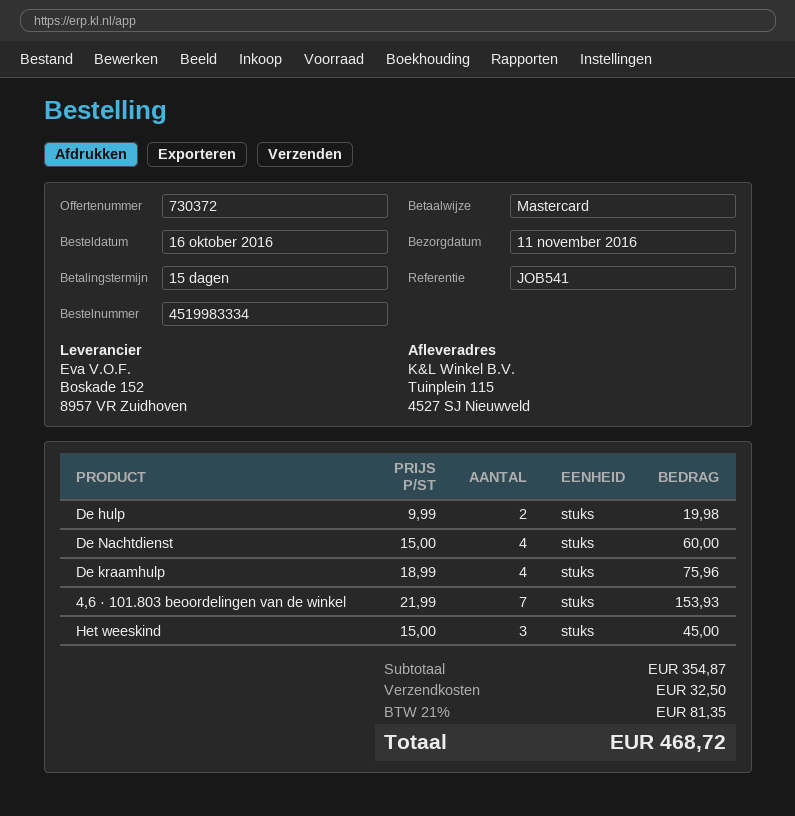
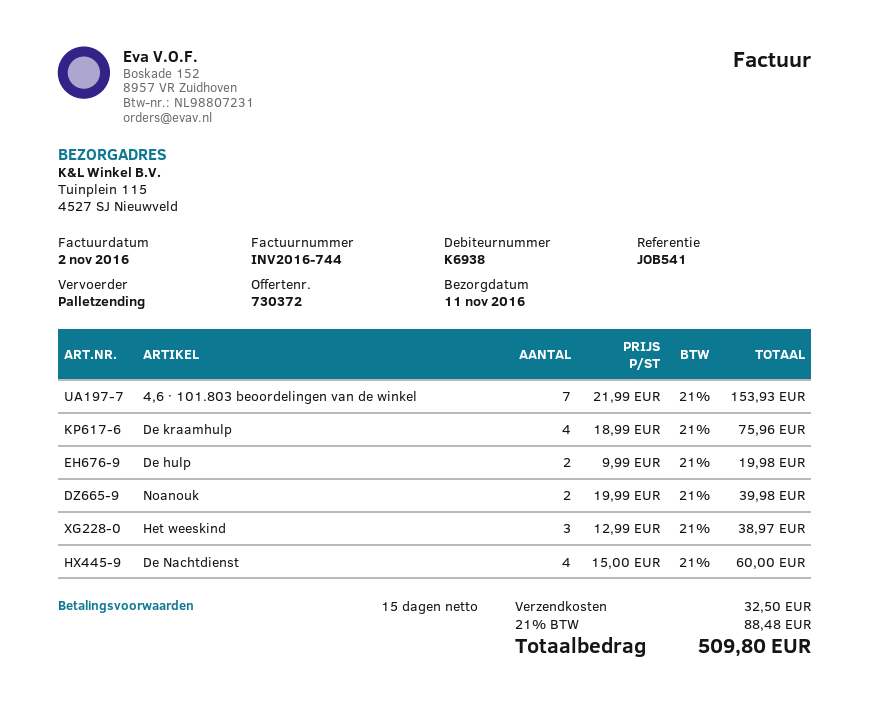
Het weeskind: 3 x 15.00 = 45.00 -> 3 x 12.99 = 38.97
Noanouk: none -> 2 x 19.99 = 39.98
tax: 21% = 81.35 -> 21% = 88.48
total: 468.72 -> 509.80

